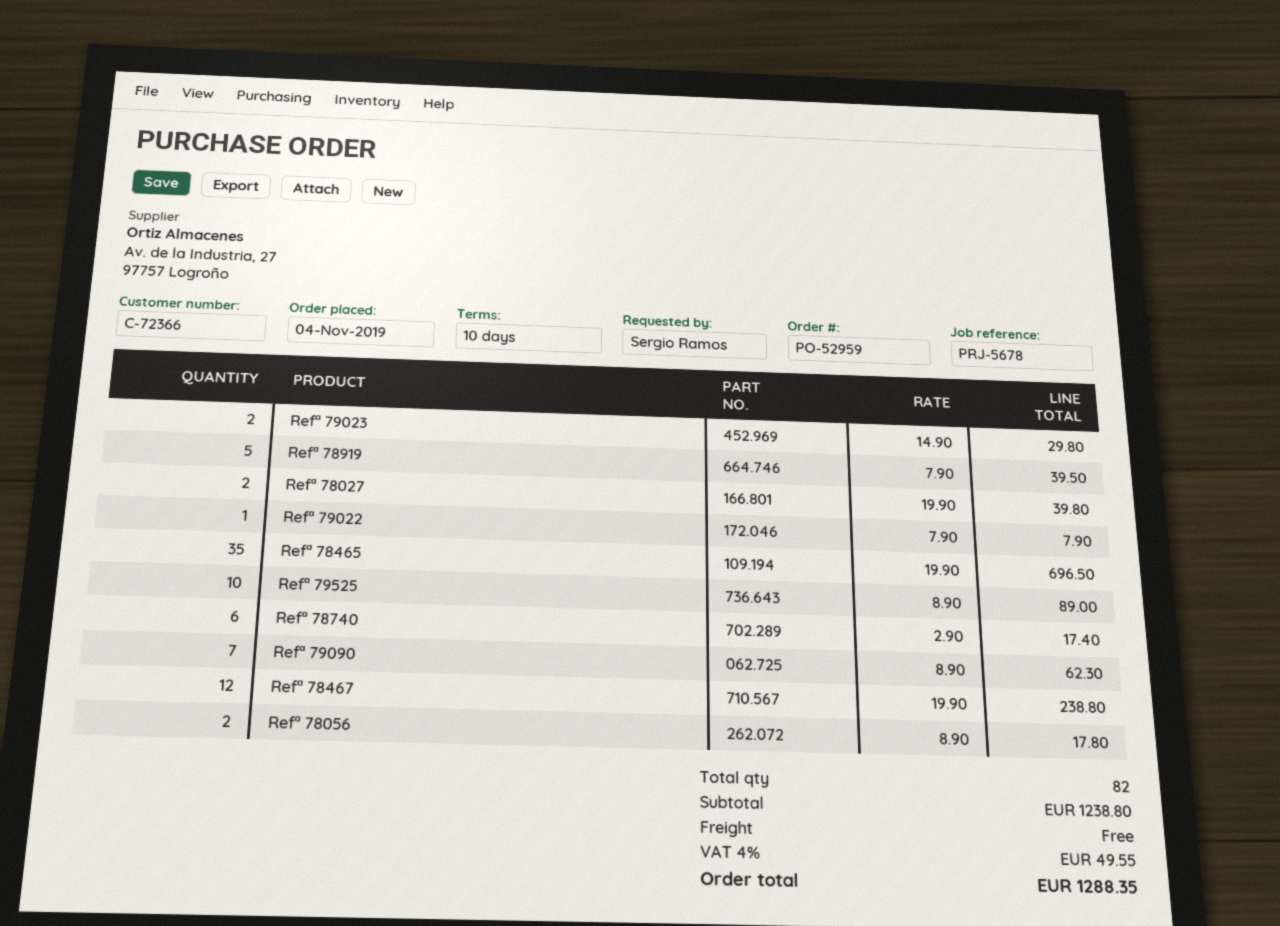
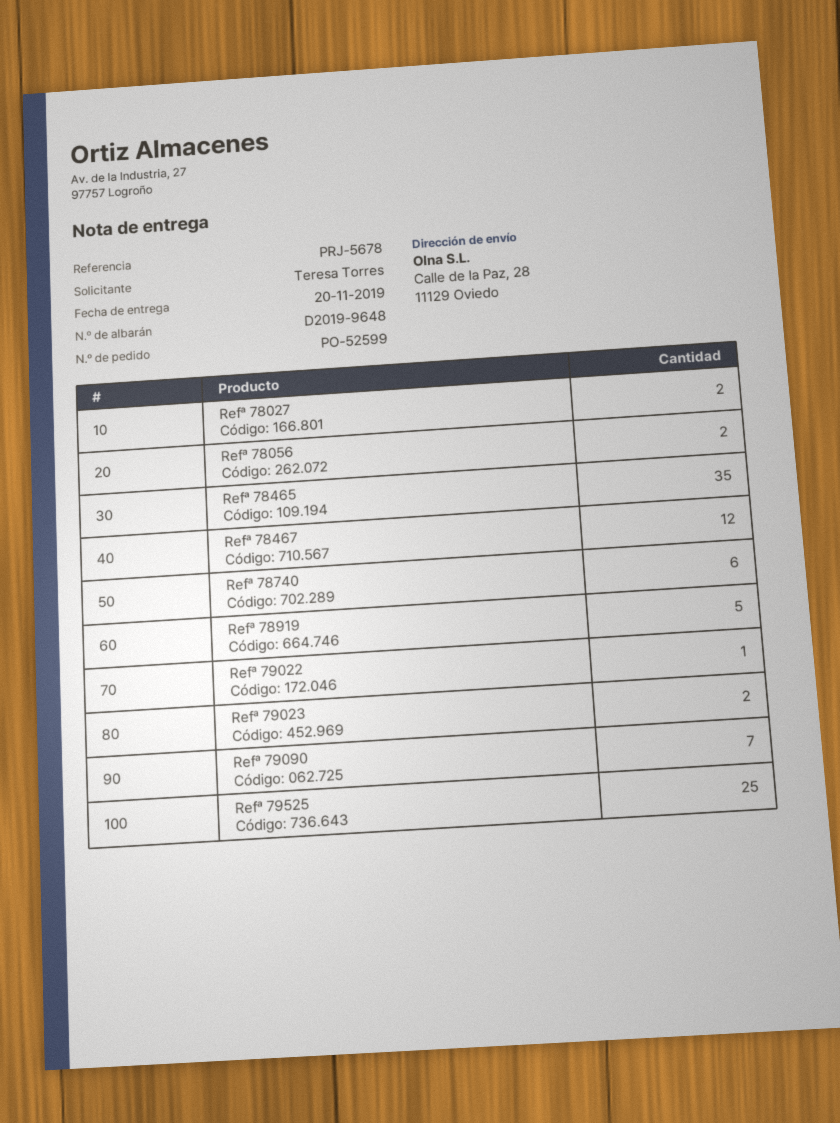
order number: PO-52959 -> PO-52599
ordered by: Sergio Ramos -> Teresa Torres
Refª 79525: 10 -> 25

